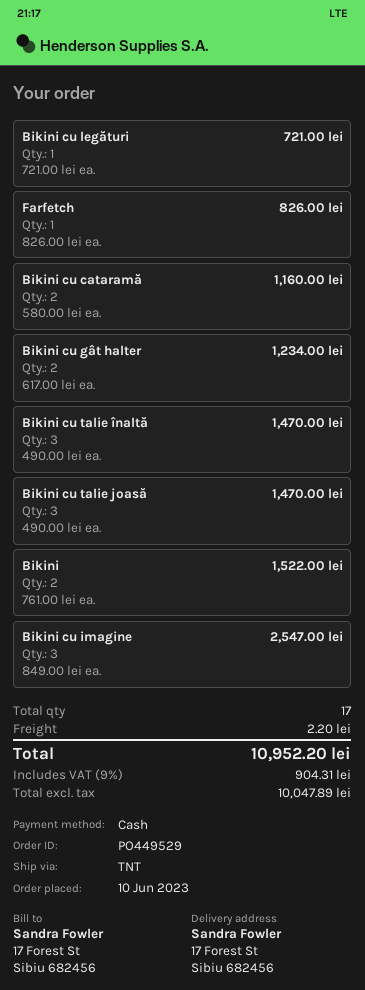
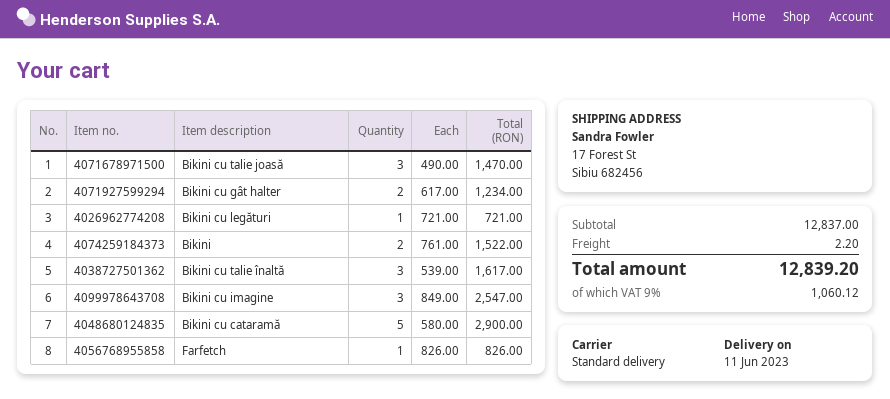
shipping method: TNT -> standard
Bikini cu cataramă: 2 x 580.00 = 1160.00 -> 5 x 580.00 = 2900.00
Bikini cu talie înaltă: 3 x 490.00 = 1470.00 -> 3 x 539.00 = 1617.00
tax: 9% = 904.31 -> 9% = 1060.12
total: 10952.20 -> 12839.20

